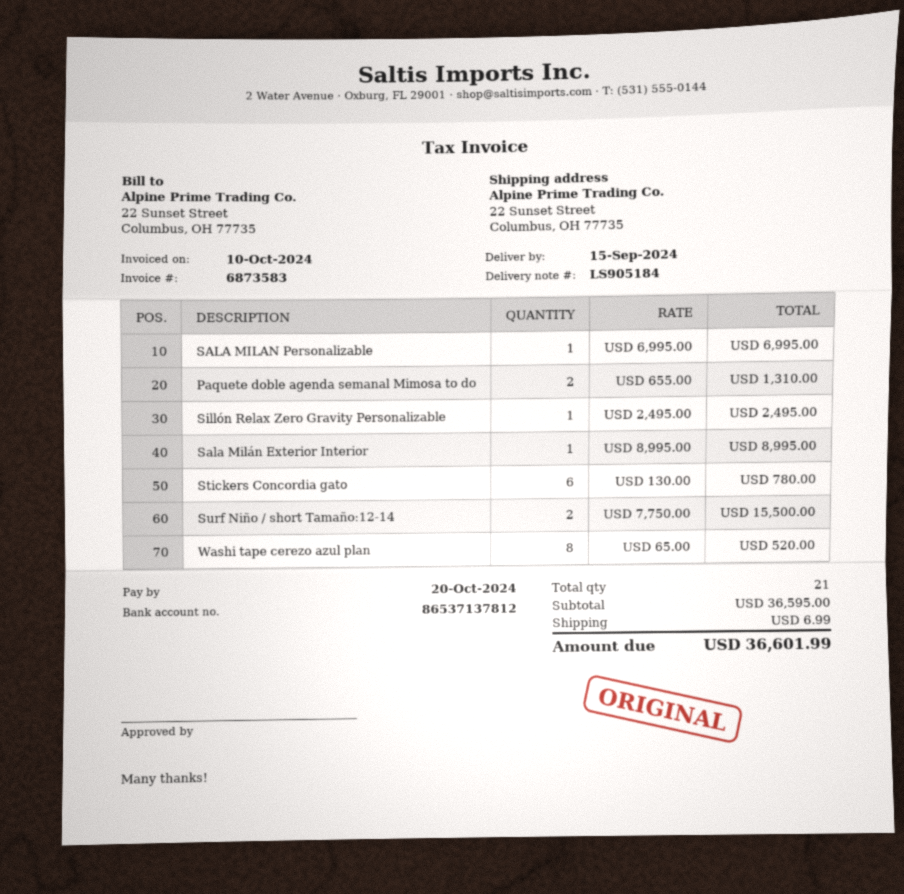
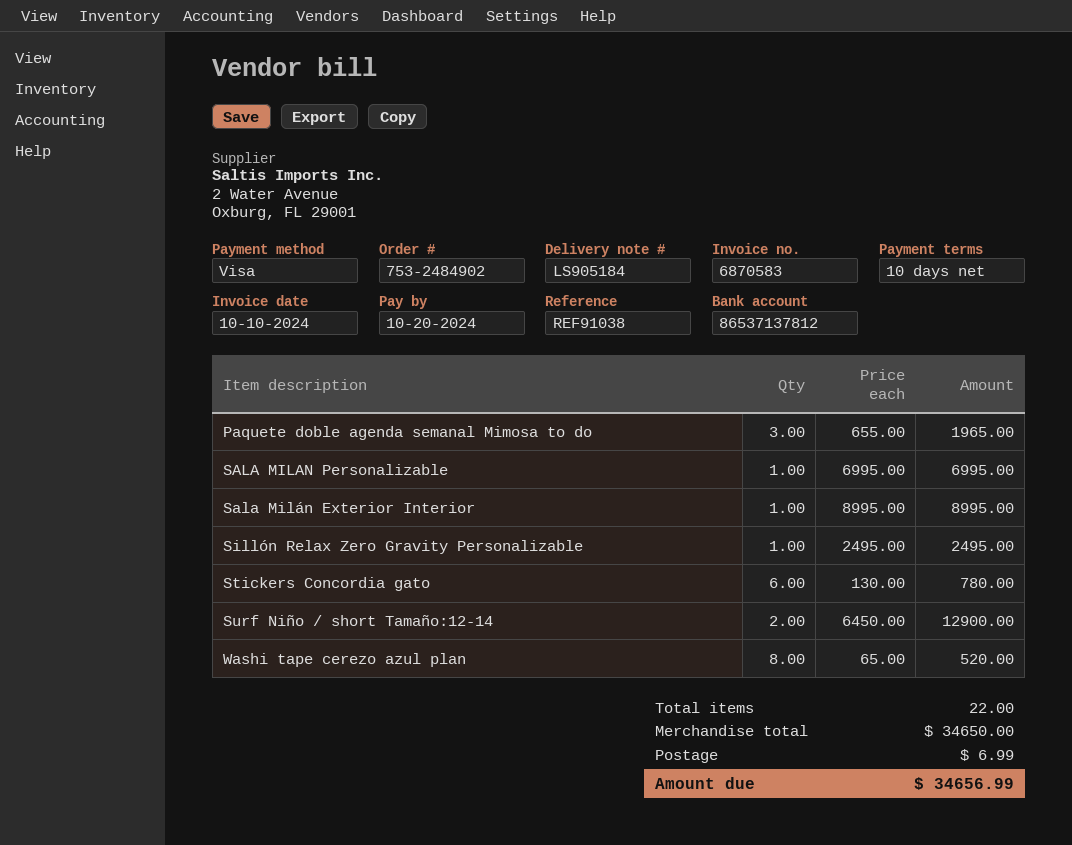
invoice number: 6873583 -> 6870583
Paquete doble agenda semanal Mimosa to do: 2 x 655.00 = 1310.00 -> 3 x 655.00 = 1965.00
Surf Niño / short Tamaño:12-14: 2 x 7750.00 = 15500.00 -> 2 x 6450.00 = 12900.00
total quantity: 21 -> 22
subtotal: 36595.00 -> 34650.00
total: 36601.99 -> 34656.99

